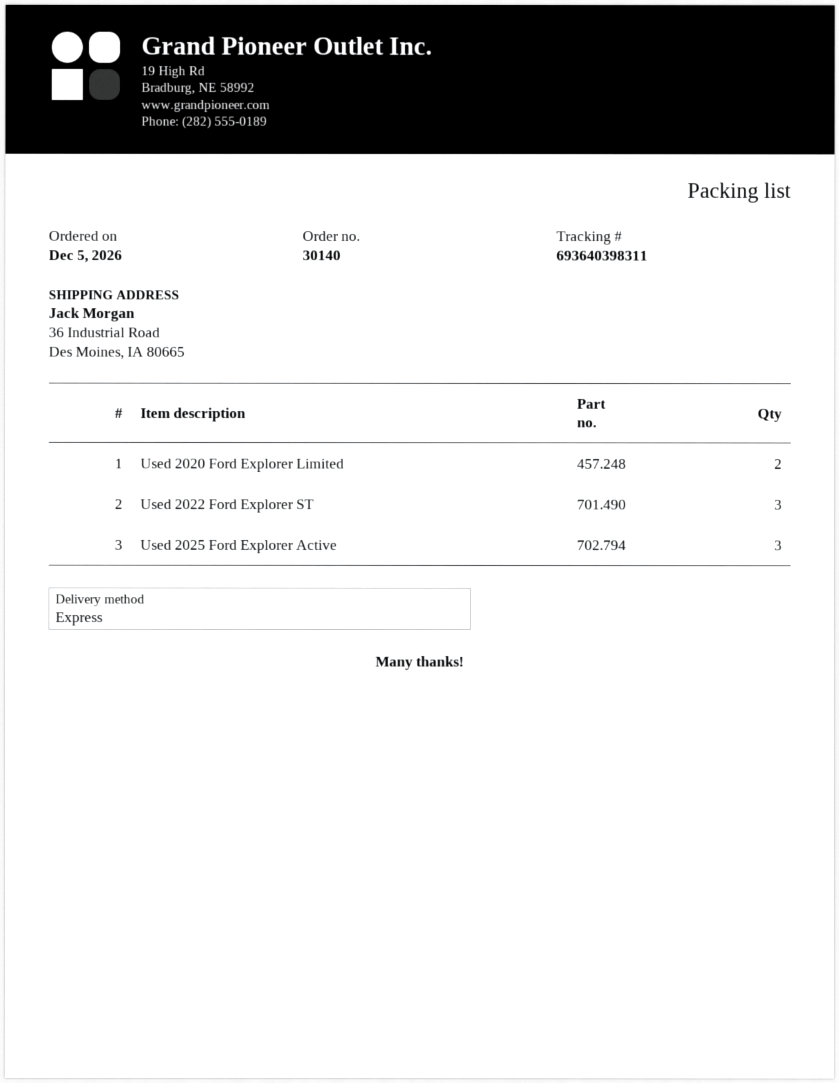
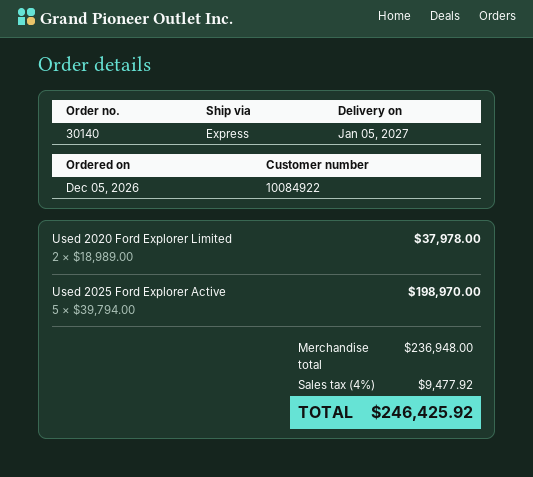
Used 2022 Ford Explorer ST: 3 -> none
Used 2025 Ford Explorer Active: 3 -> 5

